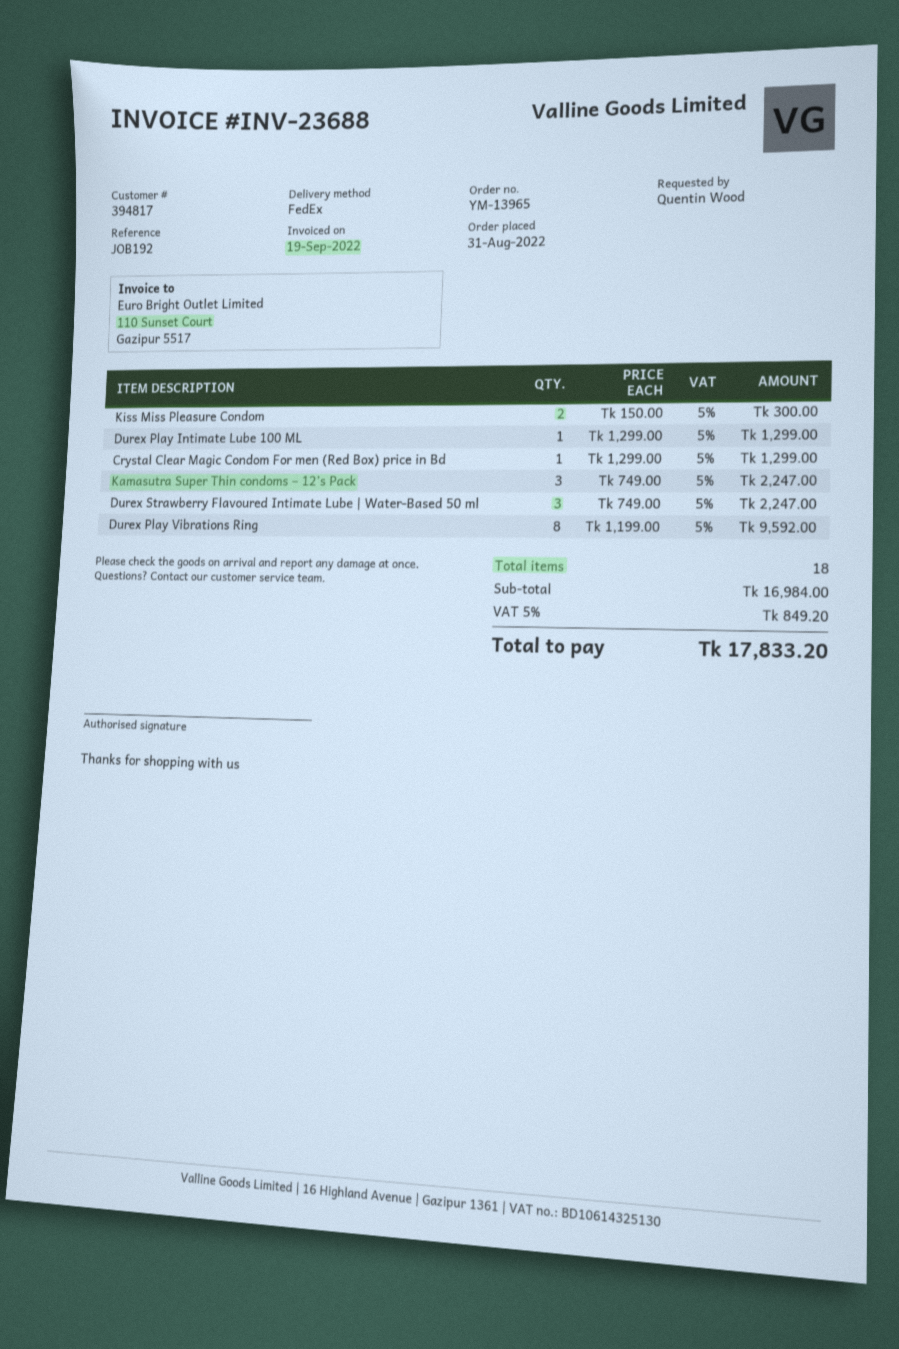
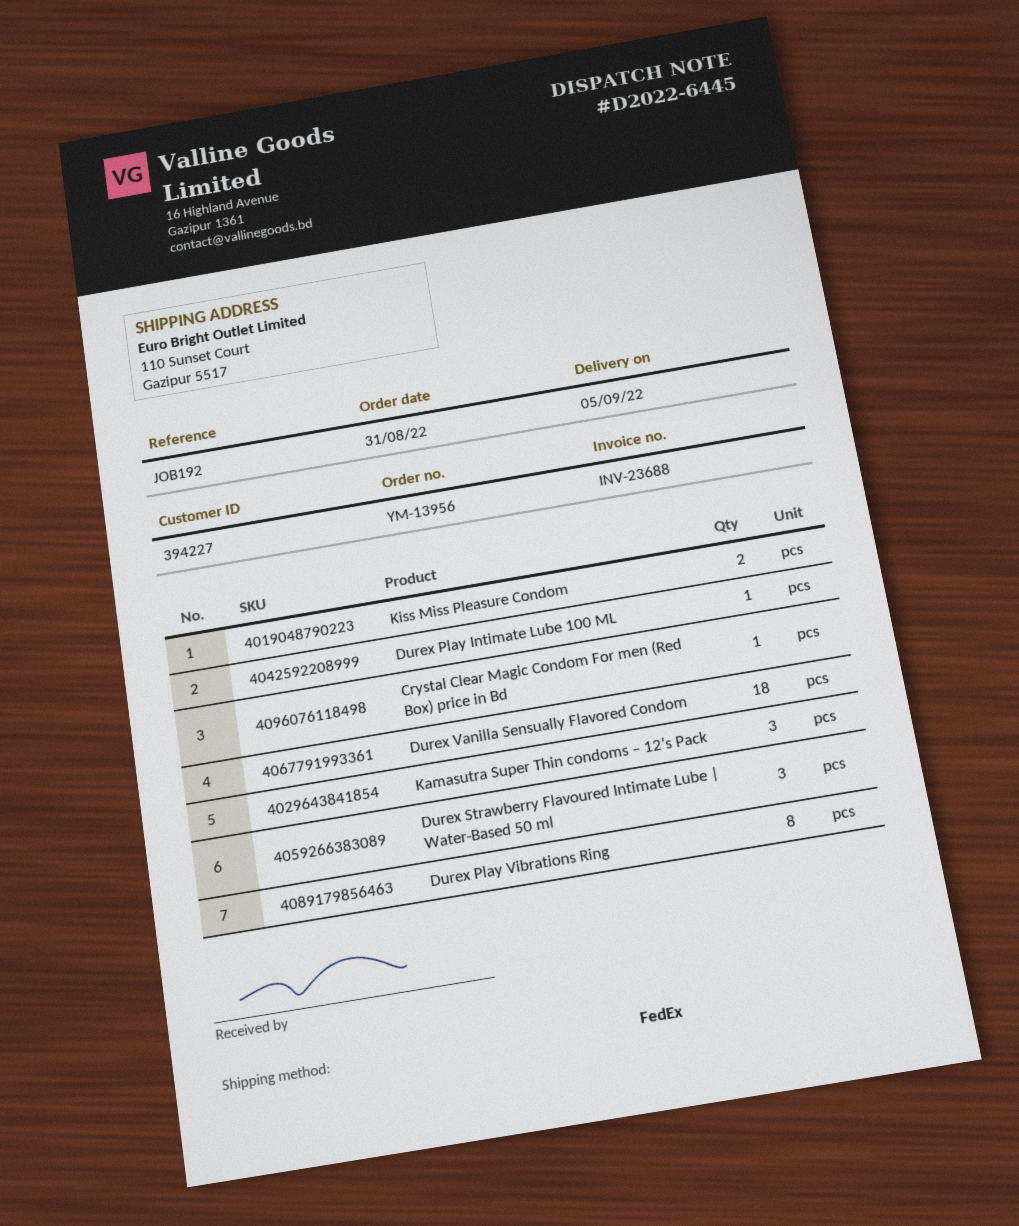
order number: YM-13965 -> YM-13956
customer number: 394817 -> 394227
Durex Vanilla Sensually Flavored Condom: none -> 18

